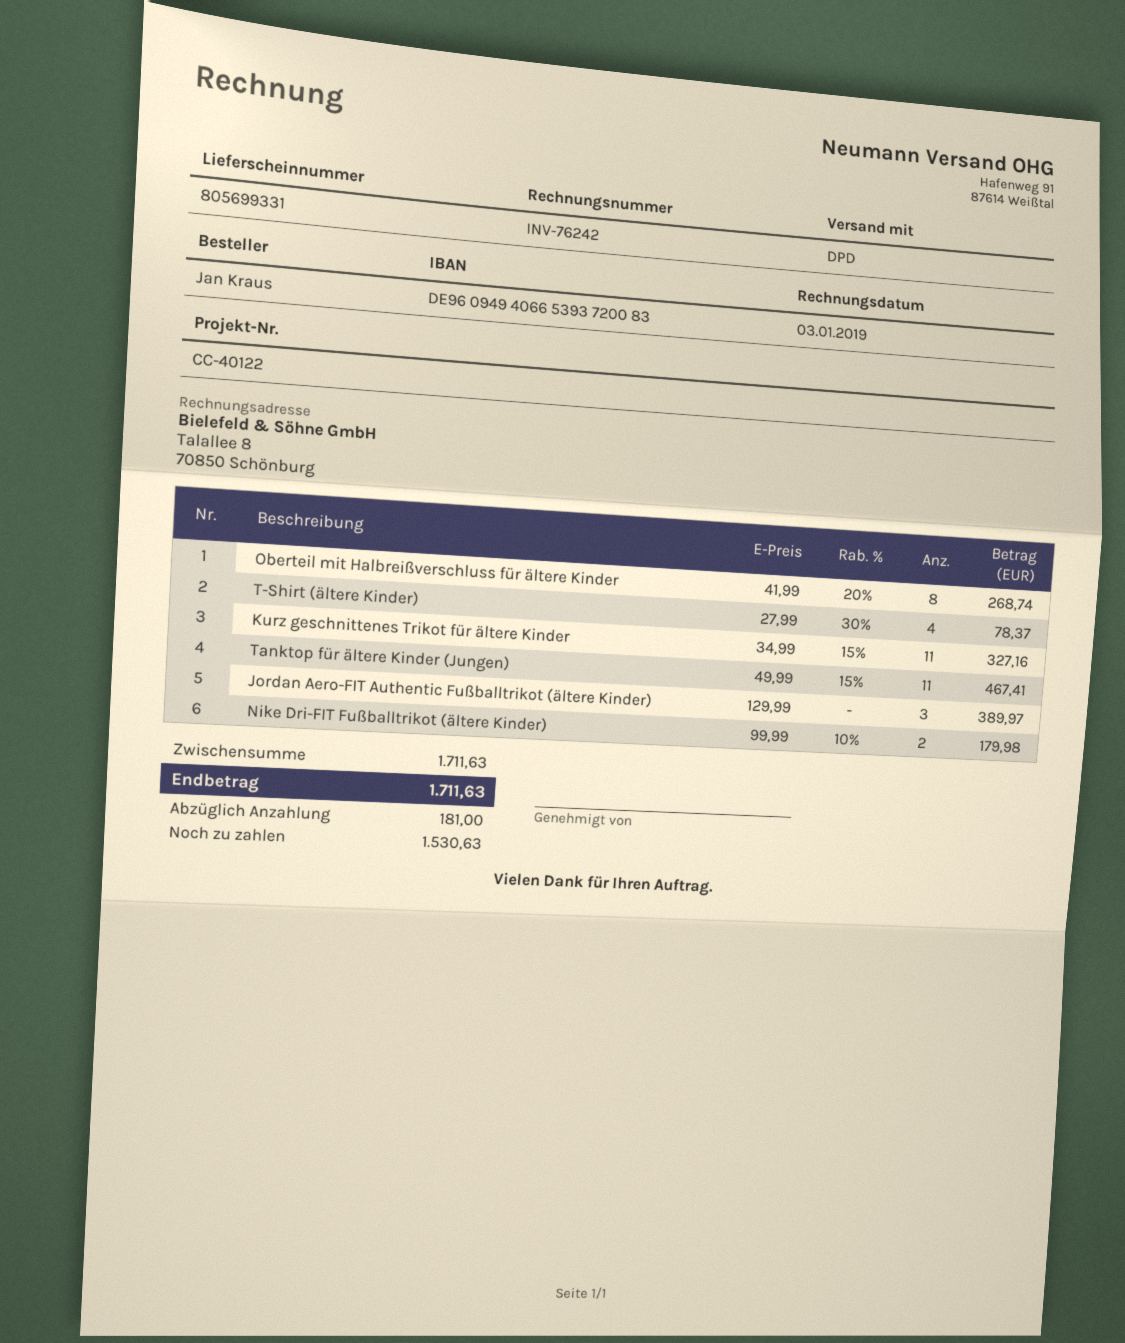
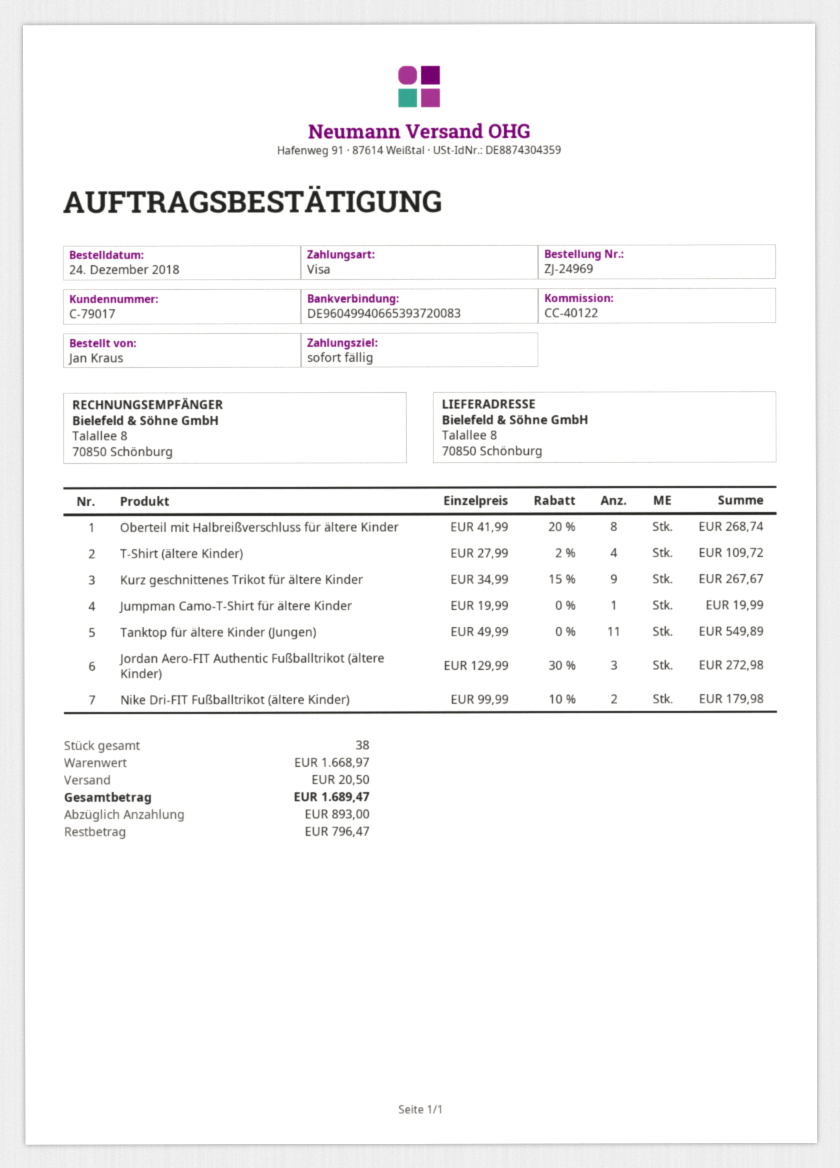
bank account: DE96094940665393720083 -> DE96049940665393720083
T-Shirt (ältere Kinder): 4 x 27.99 - 30% = 78.37 -> 4 x 27.99 - 2% = 109.72
Kurz geschnittenes Trikot für ältere Kinder: 11 x 34.99 - 15% = 327.16 -> 9 x 34.99 - 15% = 267.67
Tanktop für ältere Kinder (Jungen): 11 x 49.99 - 15% = 467.41 -> 11 x 49.99 = 549.89
Jordan Aero-FIT Authentic Fußballtrikot (ältere Kinder): 3 x 129.99 = 389.97 -> 3 x 129.99 - 30% = 272.98
Jumpman Camo-T-Shirt für ältere Kinder: none -> 1 x 19.99 = 19.99
subtotal: 1711.63 -> 1668.97
shipping: none -> 20.50
total: 1711.63 -> 1689.47
deposit: 181.00 -> 893.00
balance: 1530.63 -> 796.47

